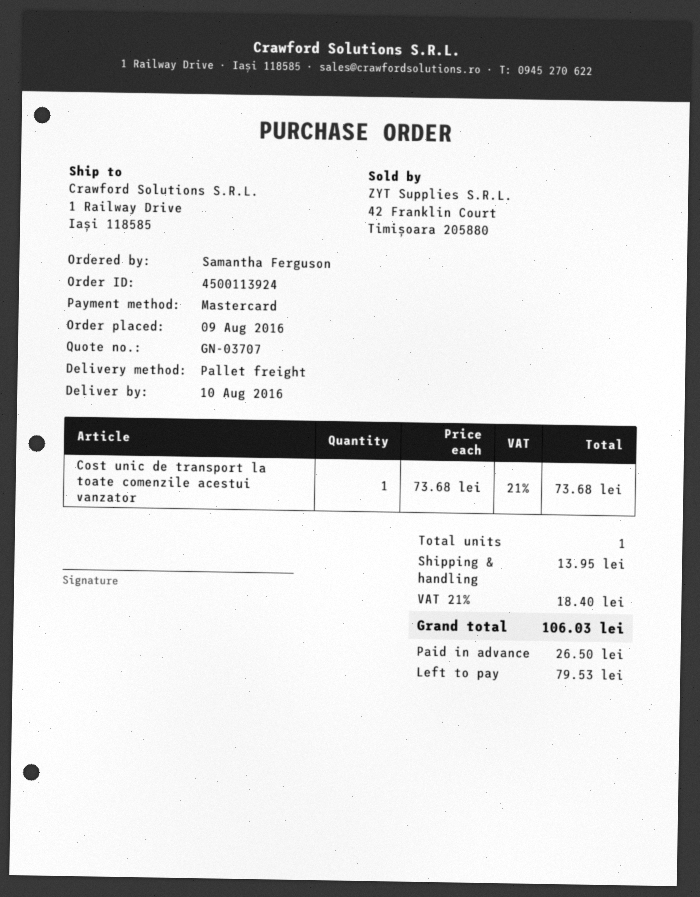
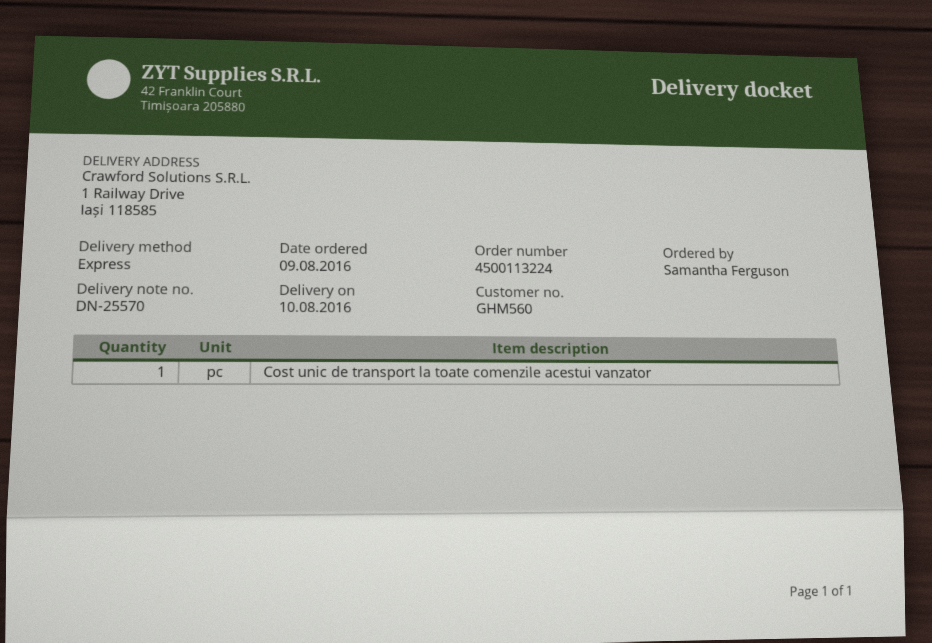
order number: 4500113924 -> 4500113224
shipping method: pallet freight -> express

